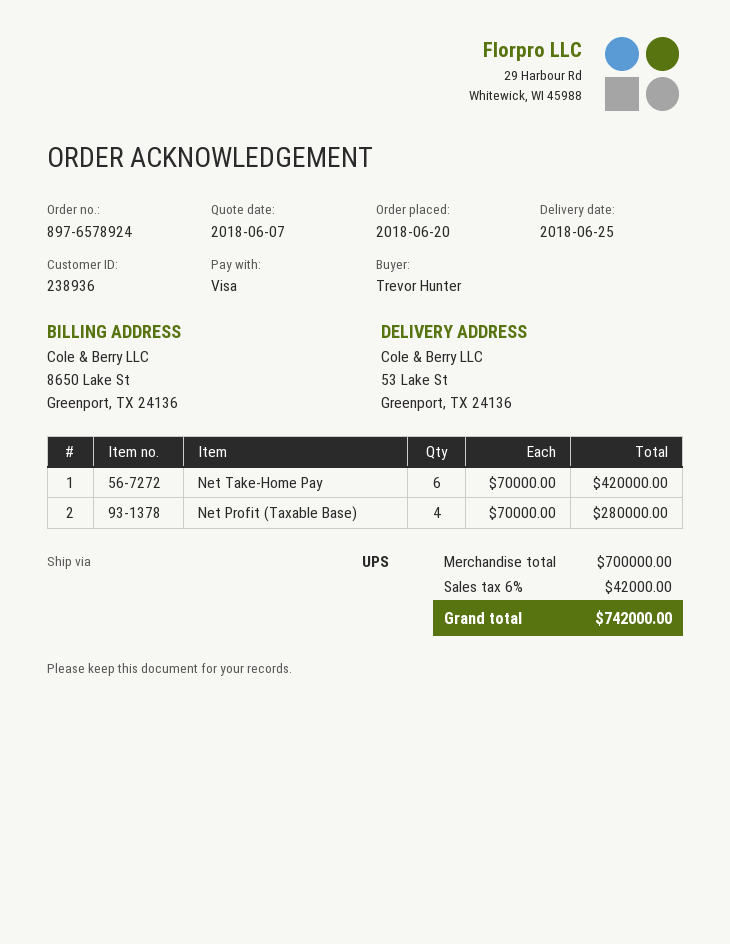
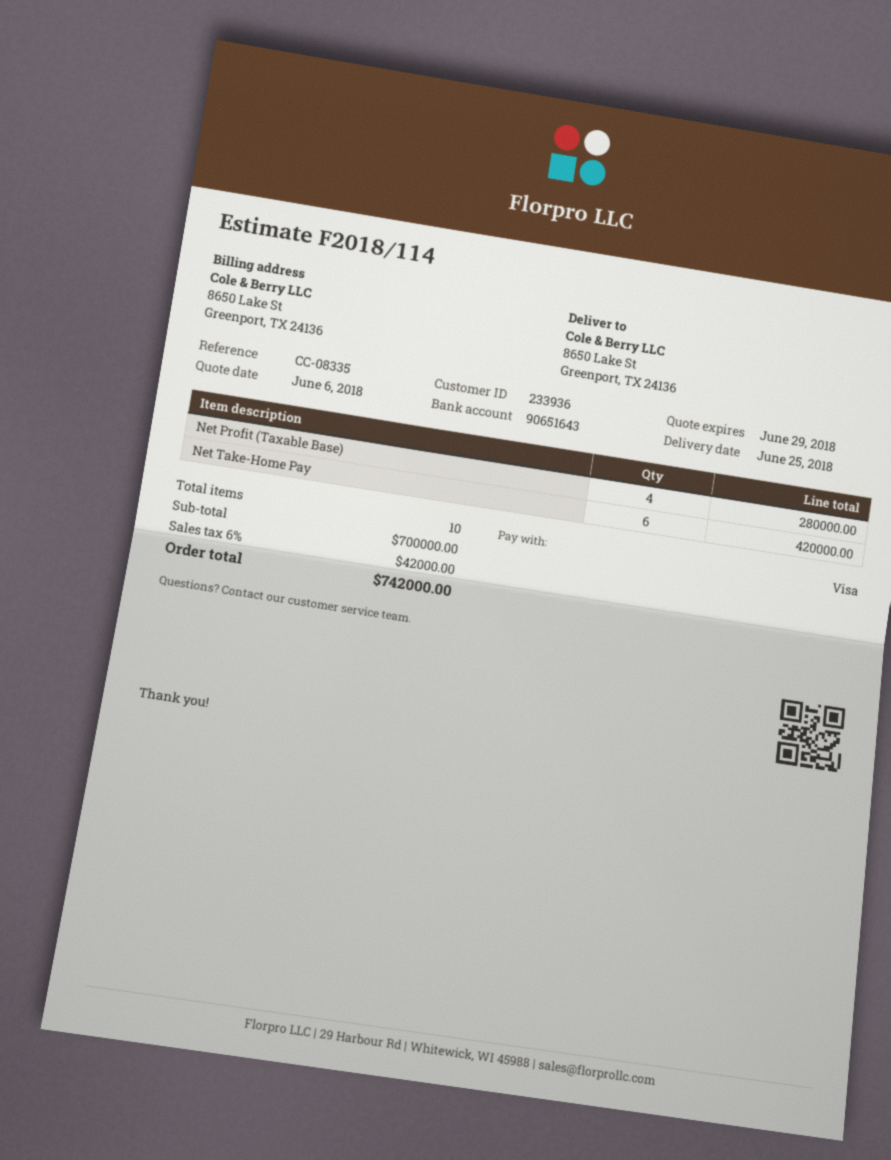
quote date: 2018-06-07 -> 2018-06-06
customer number: 238936 -> 233936
ship to: 53 Lake St, Greenport, TX 24136 -> 8650 Lake St, Greenport, TX 24136

